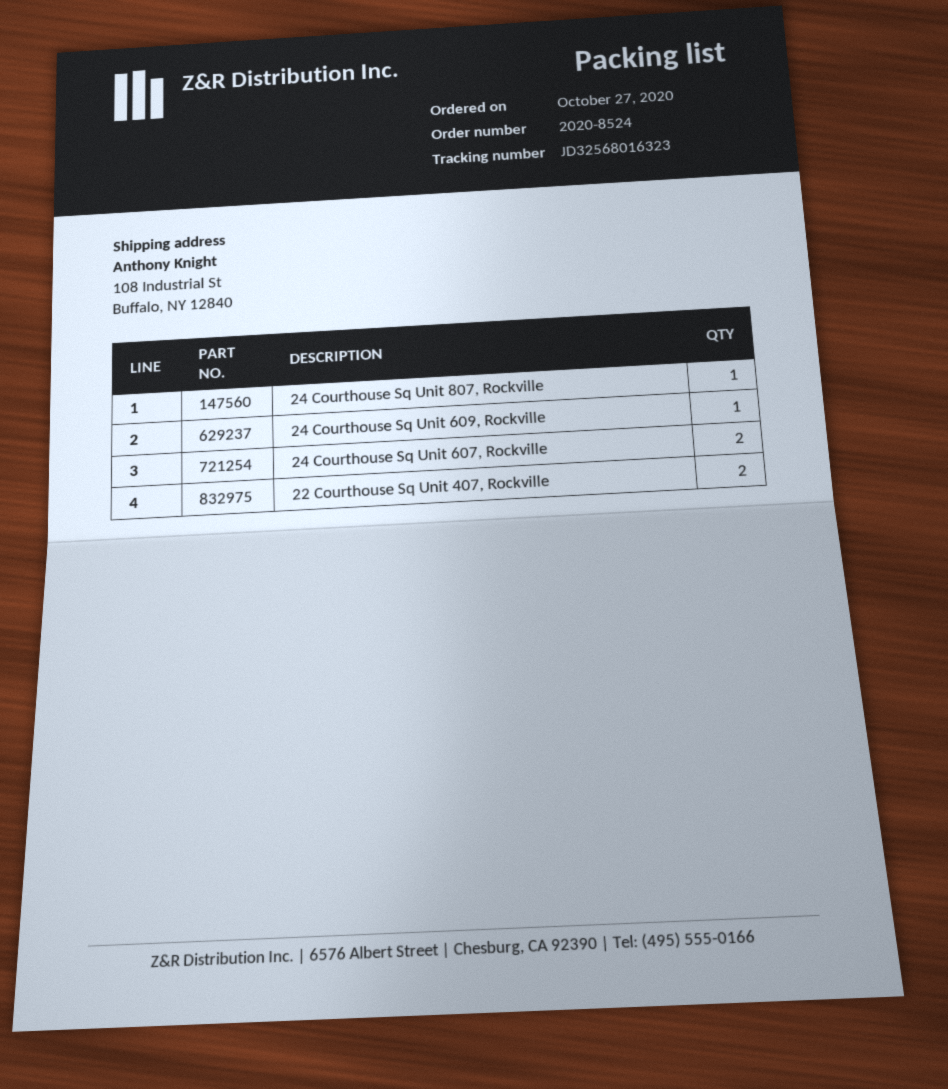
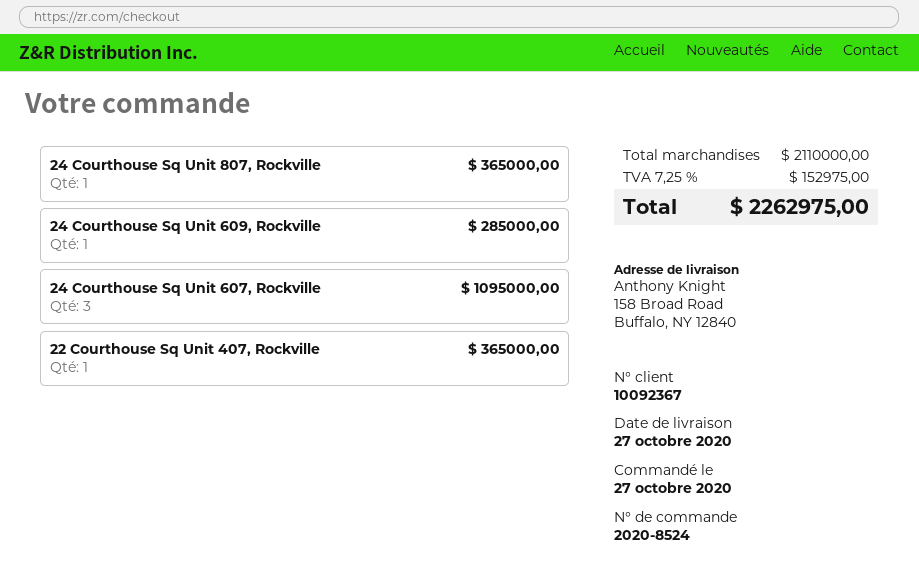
ship to: 108 Industrial St, Buffalo, NY 12840 -> 158 Broad Road, Buffalo, NY 12840
24 Courthouse Sq Unit 607, Rockville: 2 -> 3
22 Courthouse Sq Unit 407, Rockville: 2 -> 1

